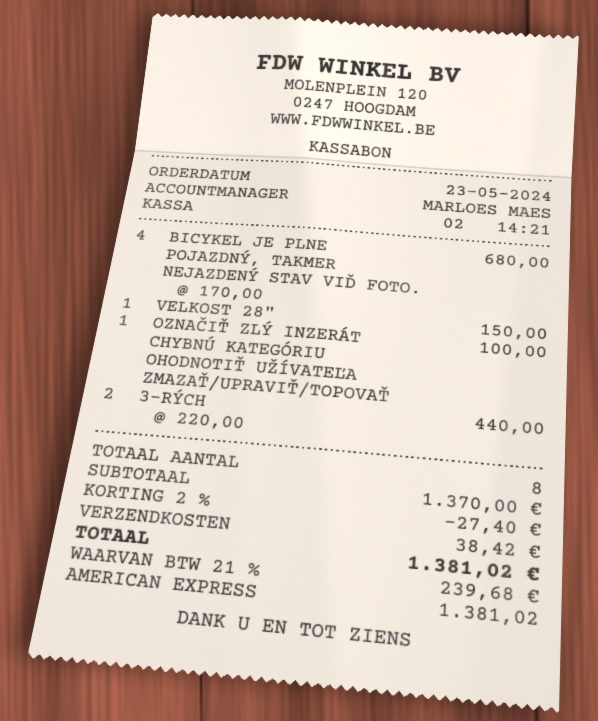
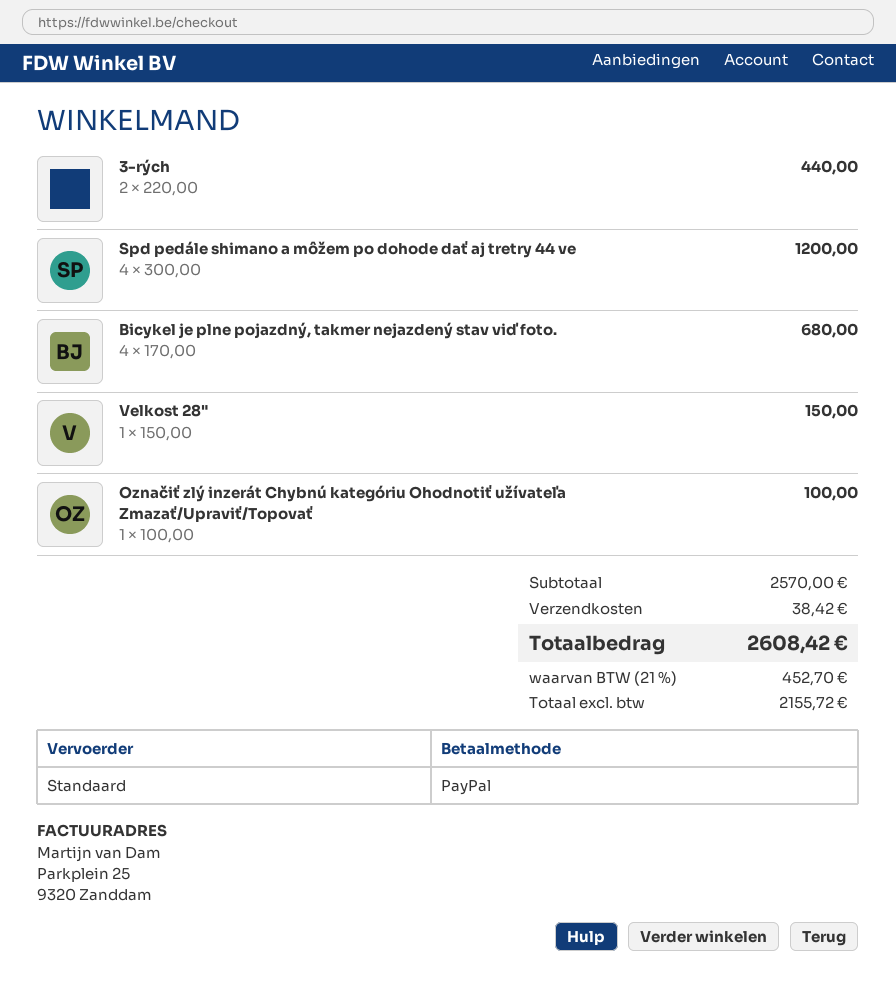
payment method: American Express -> PayPal
Spd pedále shimano a môžem po dohode dať aj tretry 44 ve: none -> 4 x 300.00 = 1200.00
subtotal: 1370.00 -> 2570.00
discount: 2% = 27.40 -> none
tax: 21% = 239.68 -> 21% = 452.70
total: 1381.02 -> 2608.42

